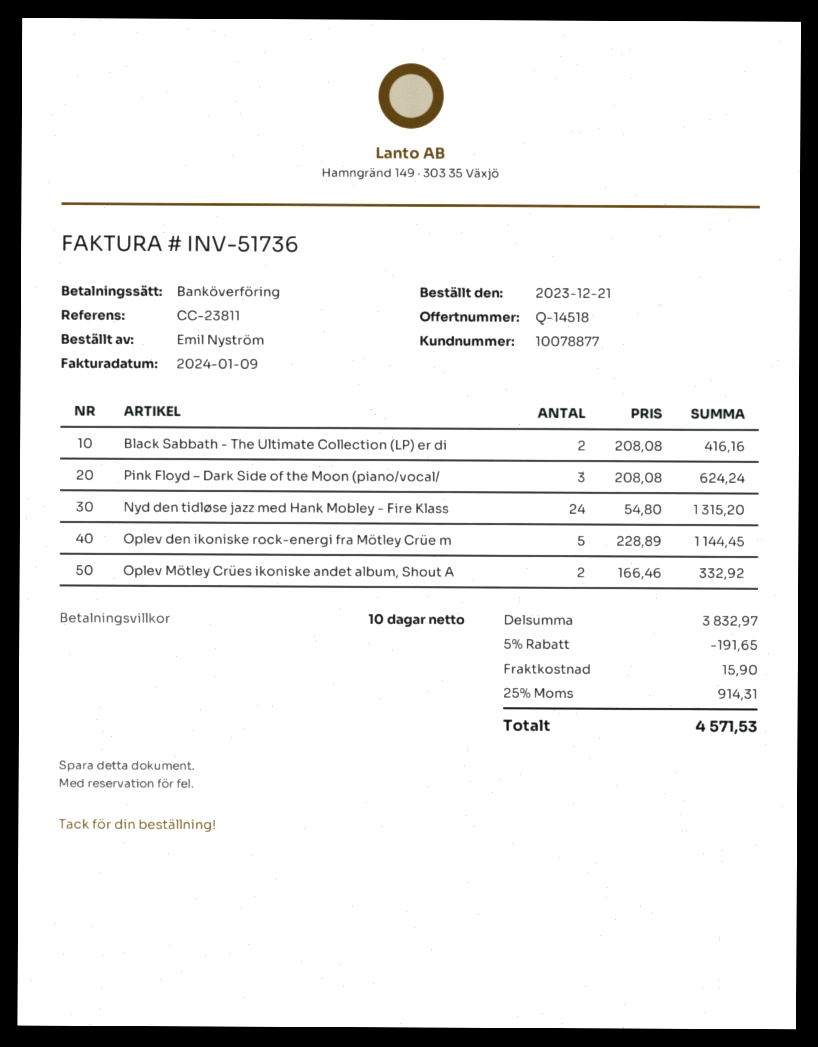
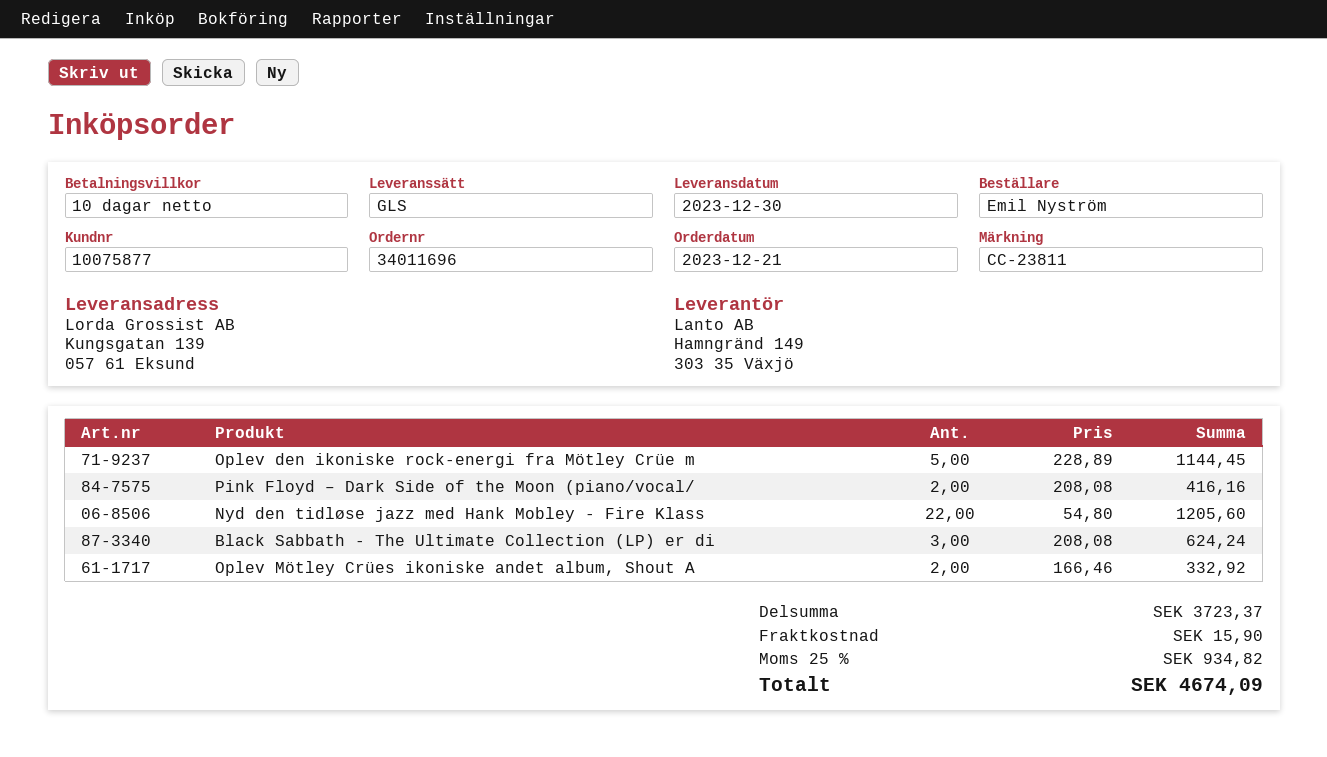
customer number: 10078877 -> 10075877
Black Sabbath - The Ultimate Collection (LP) er di: 2 x 208.08 = 416.16 -> 3 x 208.08 = 624.24
Pink Floyd – Dark Side of the Moon (piano/vocal/: 3 x 208.08 = 624.24 -> 2 x 208.08 = 416.16
Nyd den tidløse jazz med Hank Mobley - Fire Klass: 24 x 54.80 = 1315.20 -> 22 x 54.80 = 1205.60
subtotal: 3832.97 -> 3723.37
discount: 5% = 191.65 -> none
tax: 25% = 914.31 -> 25% = 934.82
total: 4571.53 -> 4674.09

